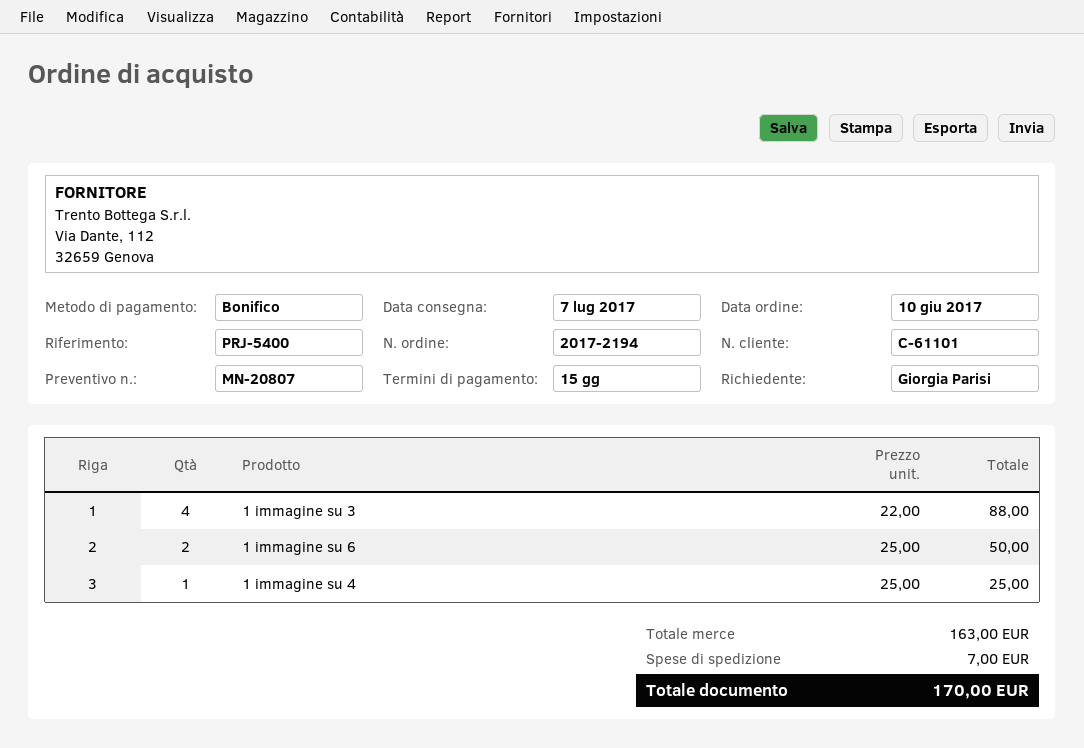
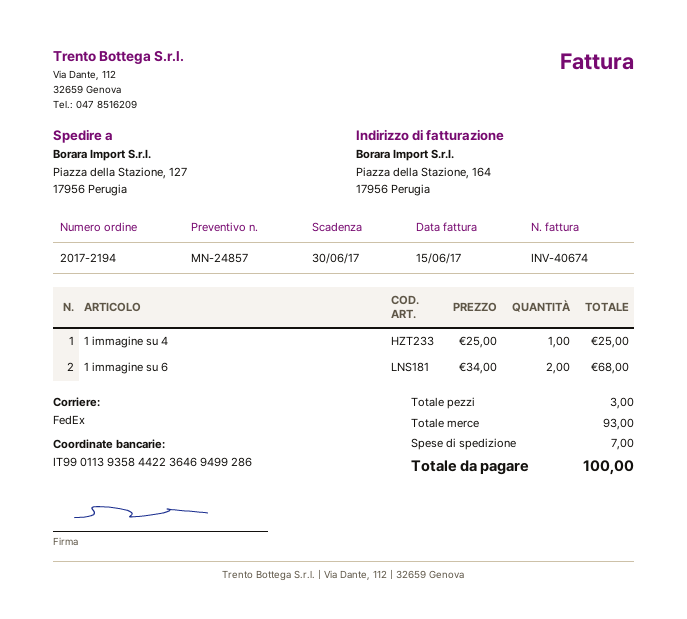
quote number: MN-20807 -> MN-24857
1 immagine su 3: 4 x 22.00 = 88.00 -> none
1 immagine su 6: 2 x 25.00 = 50.00 -> 2 x 34.00 = 68.00
subtotal: 163.00 -> 93.00
total: 170.00 -> 100.00

